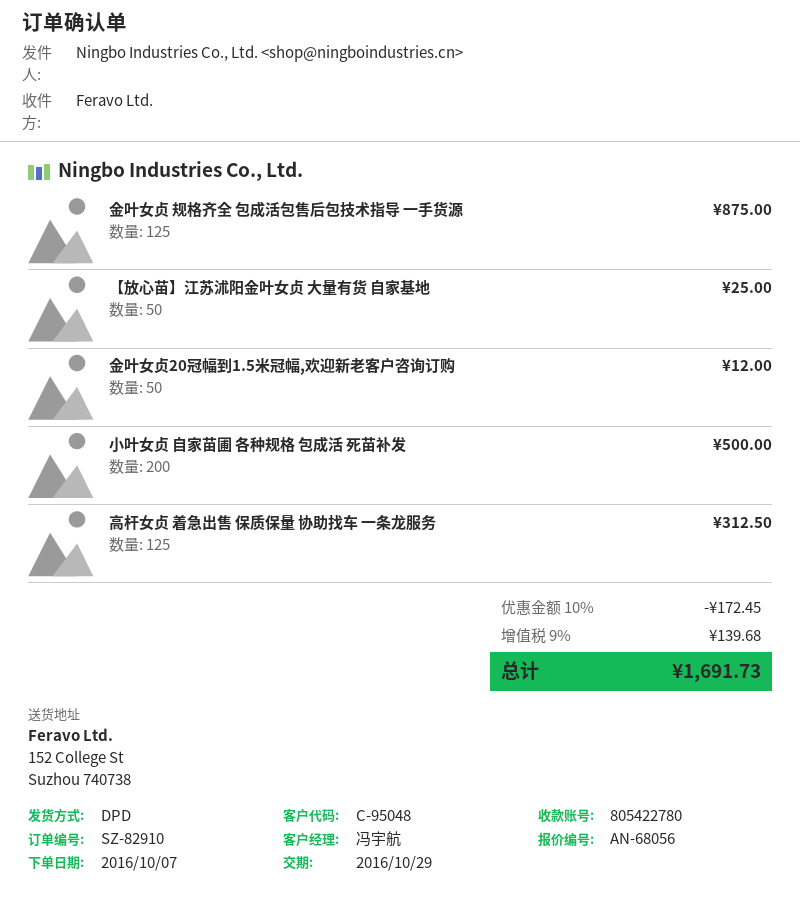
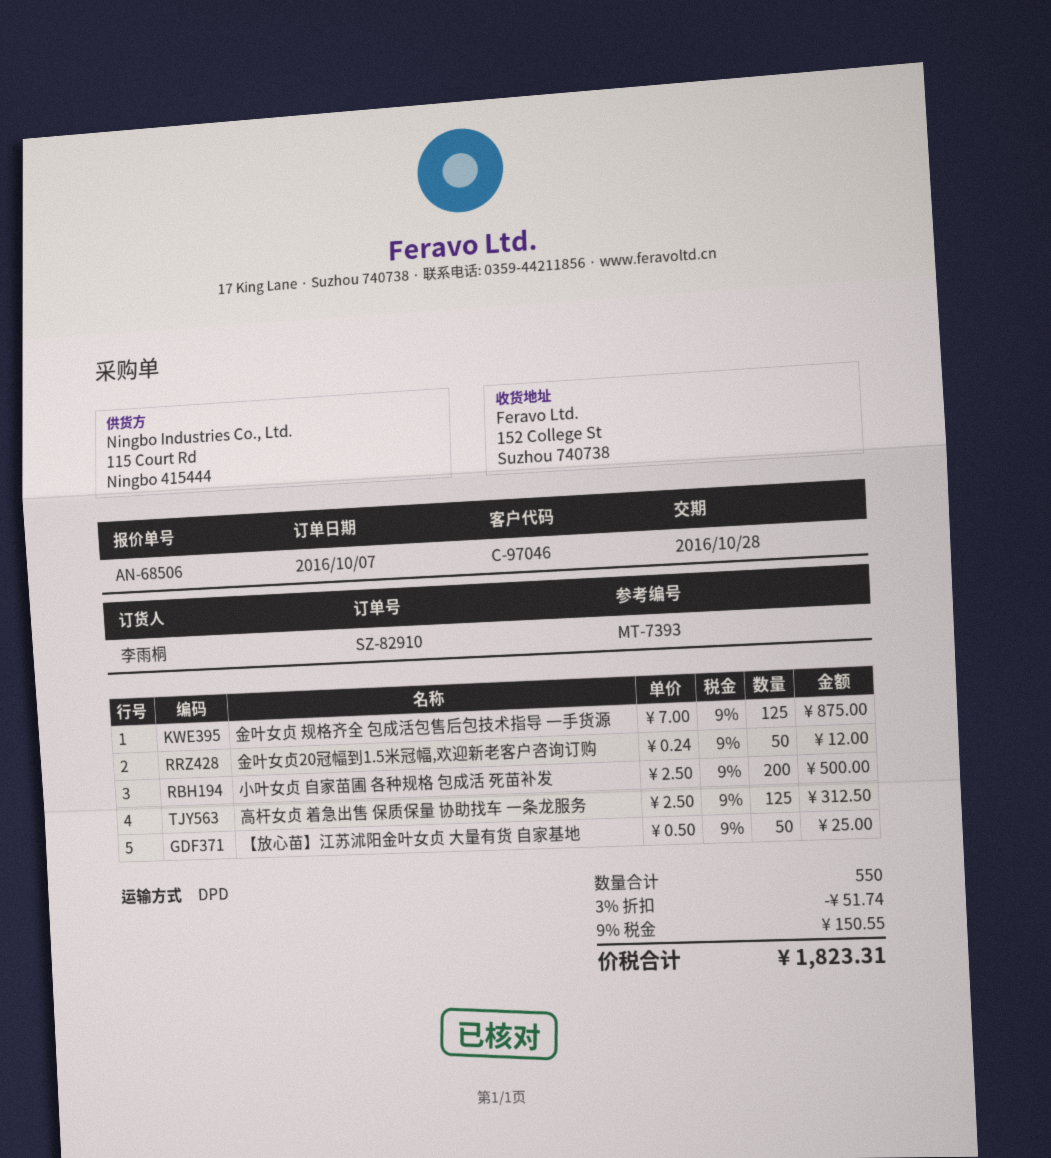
quote number: AN-68056 -> AN-68506
delivery date: 2016-10-29 -> 2016-10-28
customer number: C-95048 -> C-97046
discount: 10% = 172.45 -> 3% = 51.74
tax: 9% = 139.68 -> 9% = 150.55
total: 1691.73 -> 1823.31

